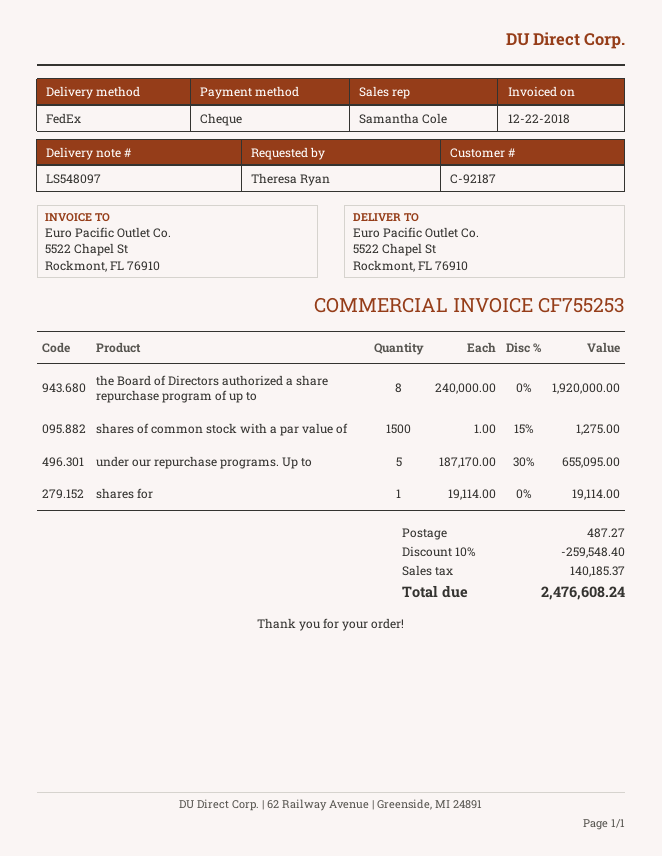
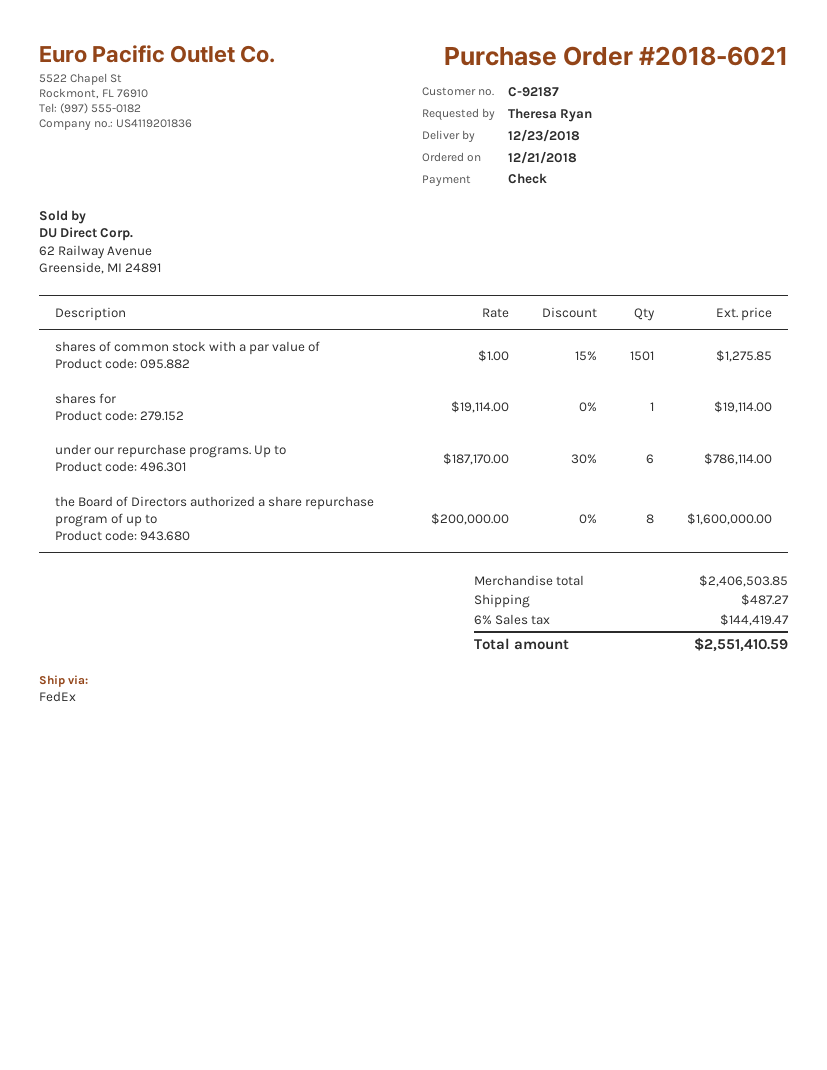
the Board of Directors authorized a share repurchase program of up to: 8 x 240000.00 = 1920000.00 -> 8 x 200000.00 = 1600000.00
shares of common stock with a par value of: 1500 x 1.00 - 15% = 1275.00 -> 1501 x 1.00 - 15% = 1275.85
under our repurchase programs. Up to: 5 x 187170.00 - 30% = 655095.00 -> 6 x 187170.00 - 30% = 786114.00
discount: 10% = 259548.40 -> none
tax: 140185.37 -> 144419.47
total: 2476608.24 -> 2551410.59

